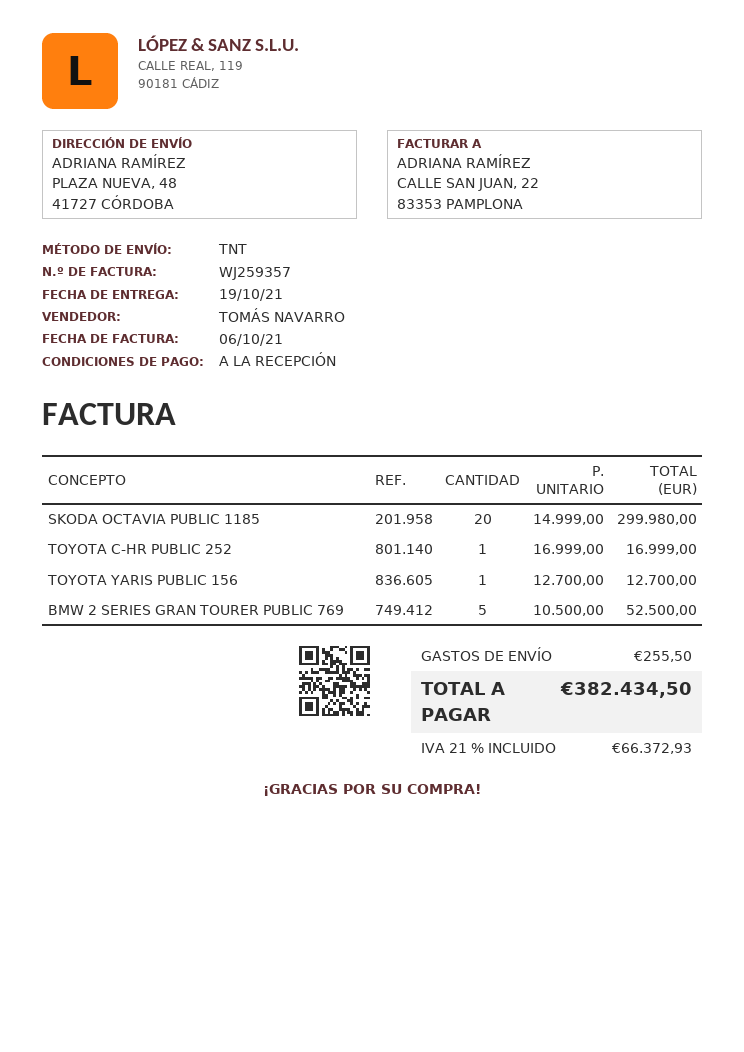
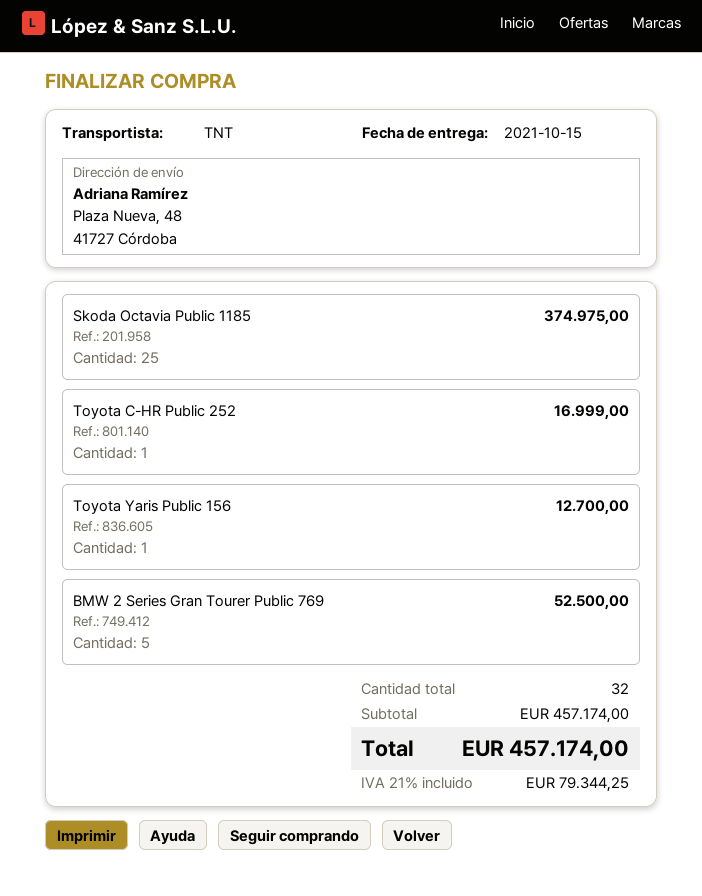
delivery date: 2021-10-19 -> 2021-10-15
SKODA OCTAVIA PUBLIC 1185: 20 for 299980.00 -> 25 for 374975.00
shipping: 255.50 -> none
tax: 21% = 66372.93 -> 21% = 79344.25
total: 382434.50 -> 457174.00

